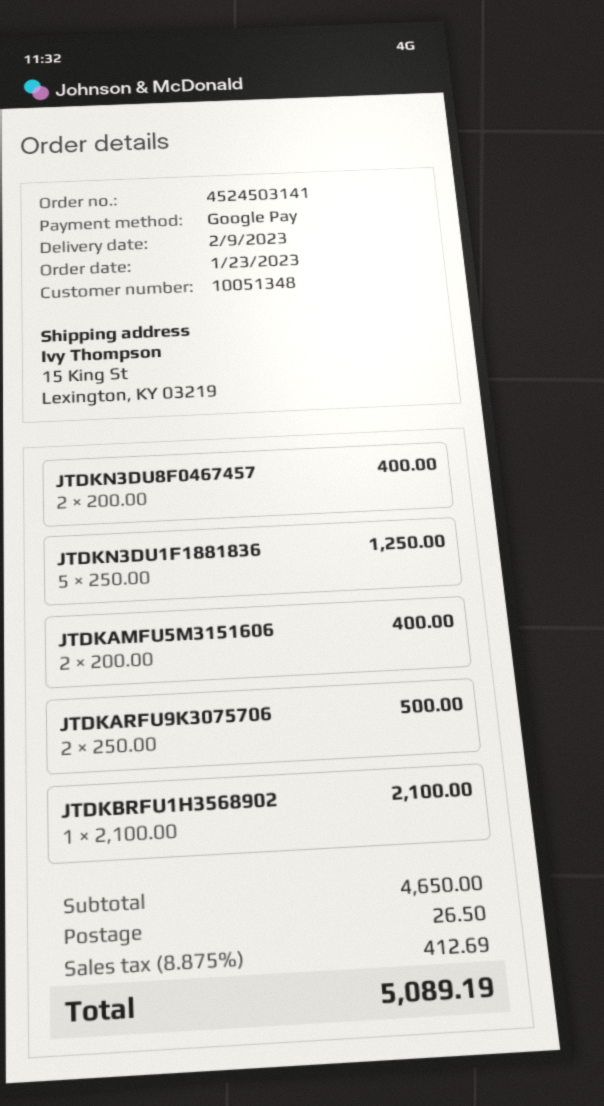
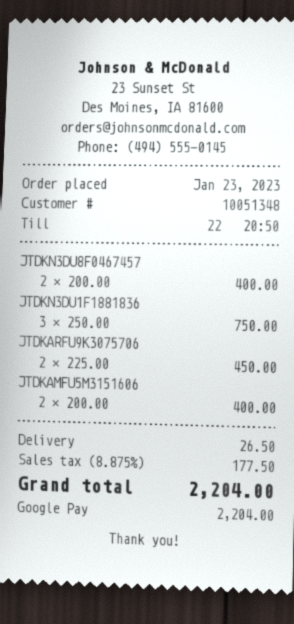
JTDKN3DU1F1881836: 5 x 250.00 = 1250.00 -> 3 x 250.00 = 750.00
JTDKARFU9K3075706: 2 x 250.00 = 500.00 -> 2 x 225.00 = 450.00
JTDKBRFU1H3568902: 1 x 2100.00 = 2100.00 -> none
tax: 8.875% = 412.69 -> 8.875% = 177.50
total: 5089.19 -> 2204.00

